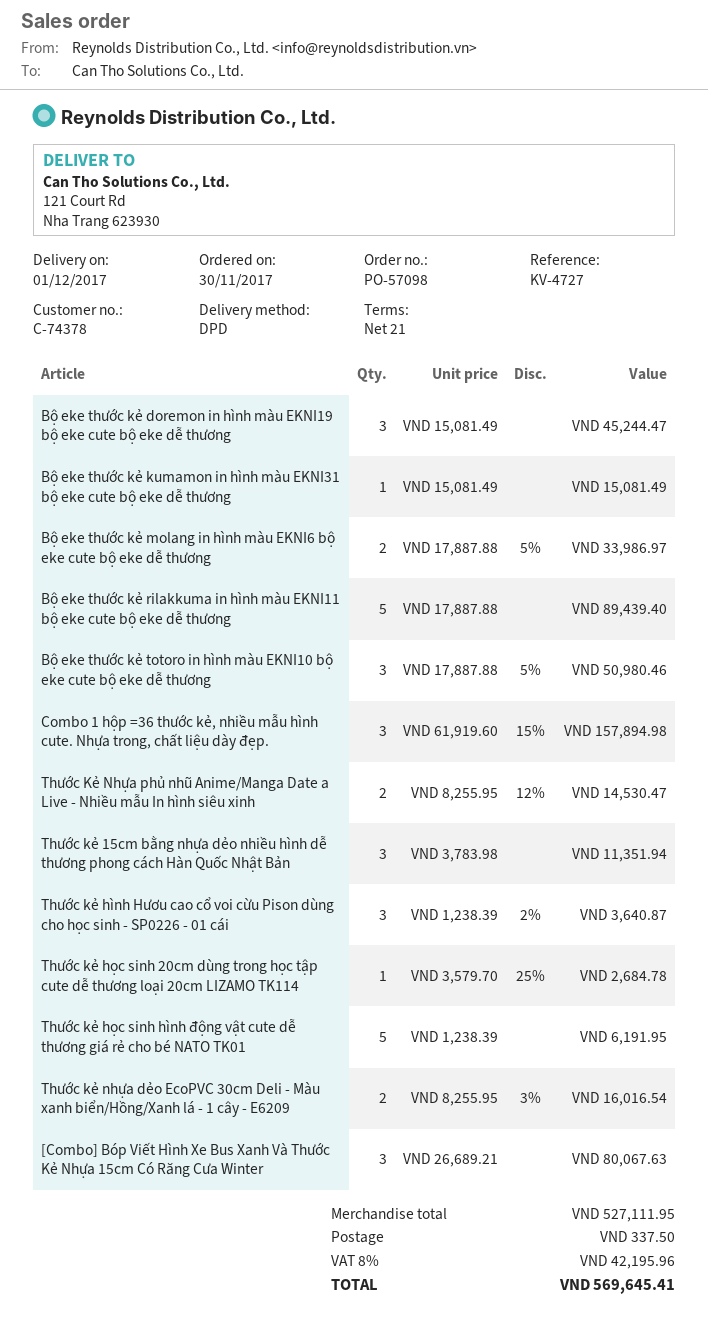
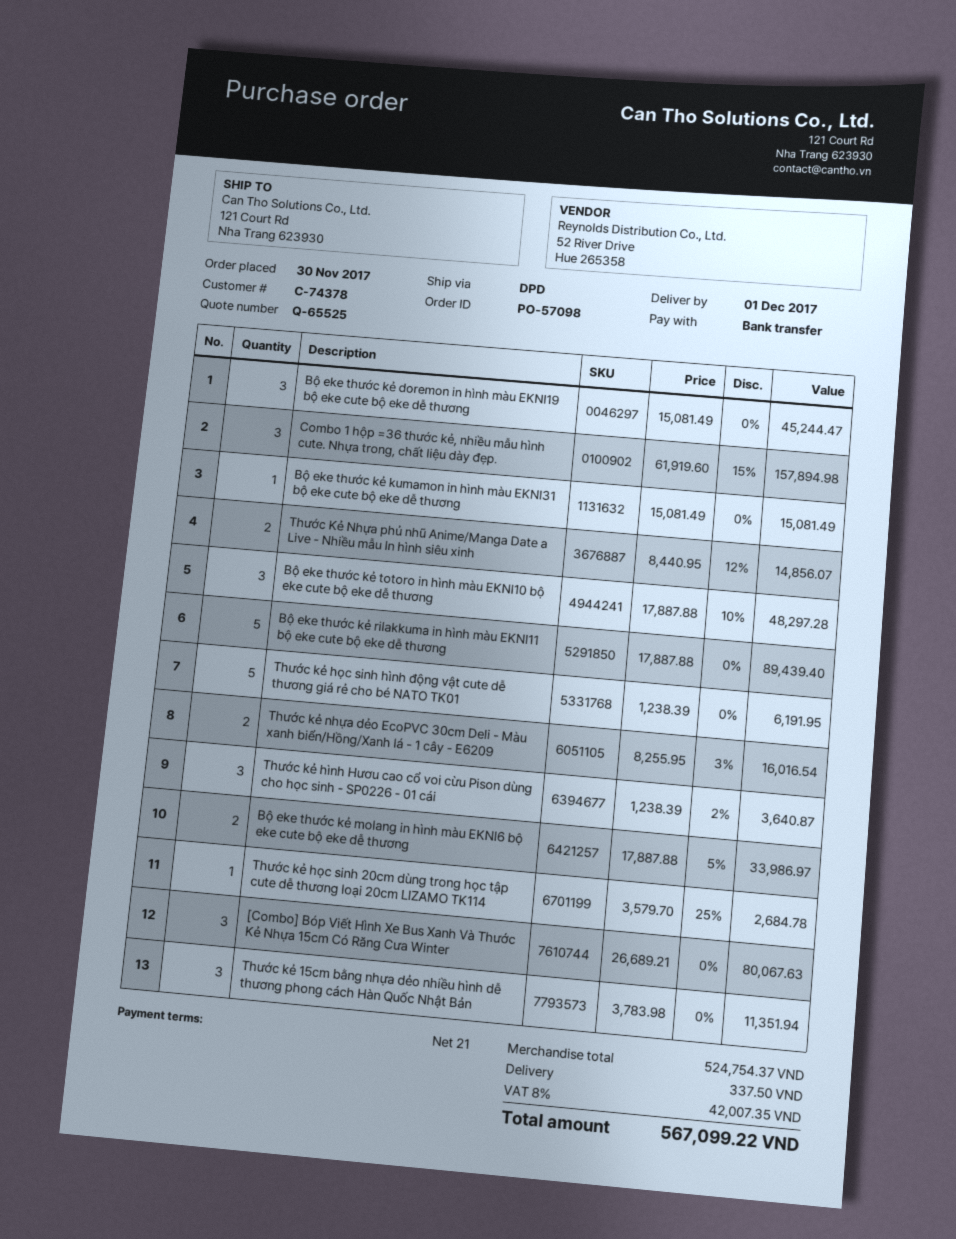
Bộ eke thước kẻ totoro in hình màu EKNI10 bộ eke cute bộ eke dễ thương: 3 x 17887.88 - 5% = 50980.46 -> 3 x 17887.88 - 10% = 48297.28
Thước Kẻ Nhựa phủ nhũ Anime/Manga Date a Live - Nhiều mẫu In hình siêu xinh: 2 x 8255.95 - 12% = 14530.47 -> 2 x 8440.95 - 12% = 14856.07
subtotal: 527111.95 -> 524754.37
tax: 8% = 42195.96 -> 8% = 42007.35
total: 569645.41 -> 567099.22

